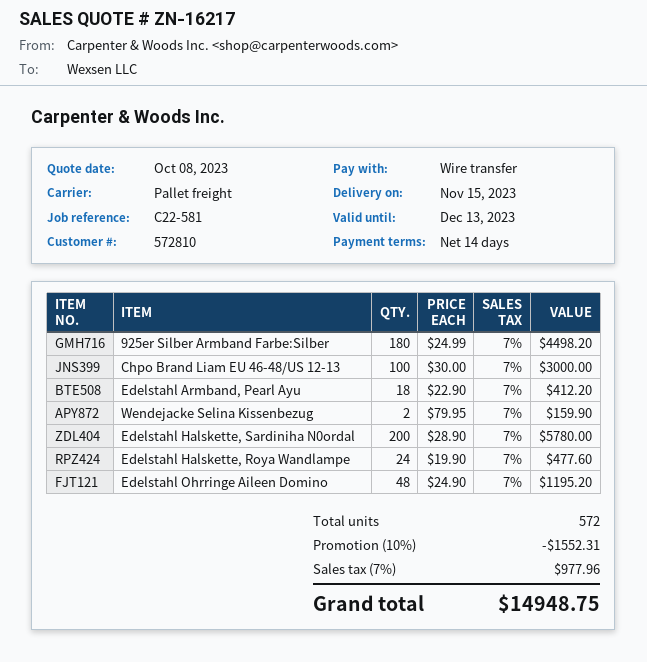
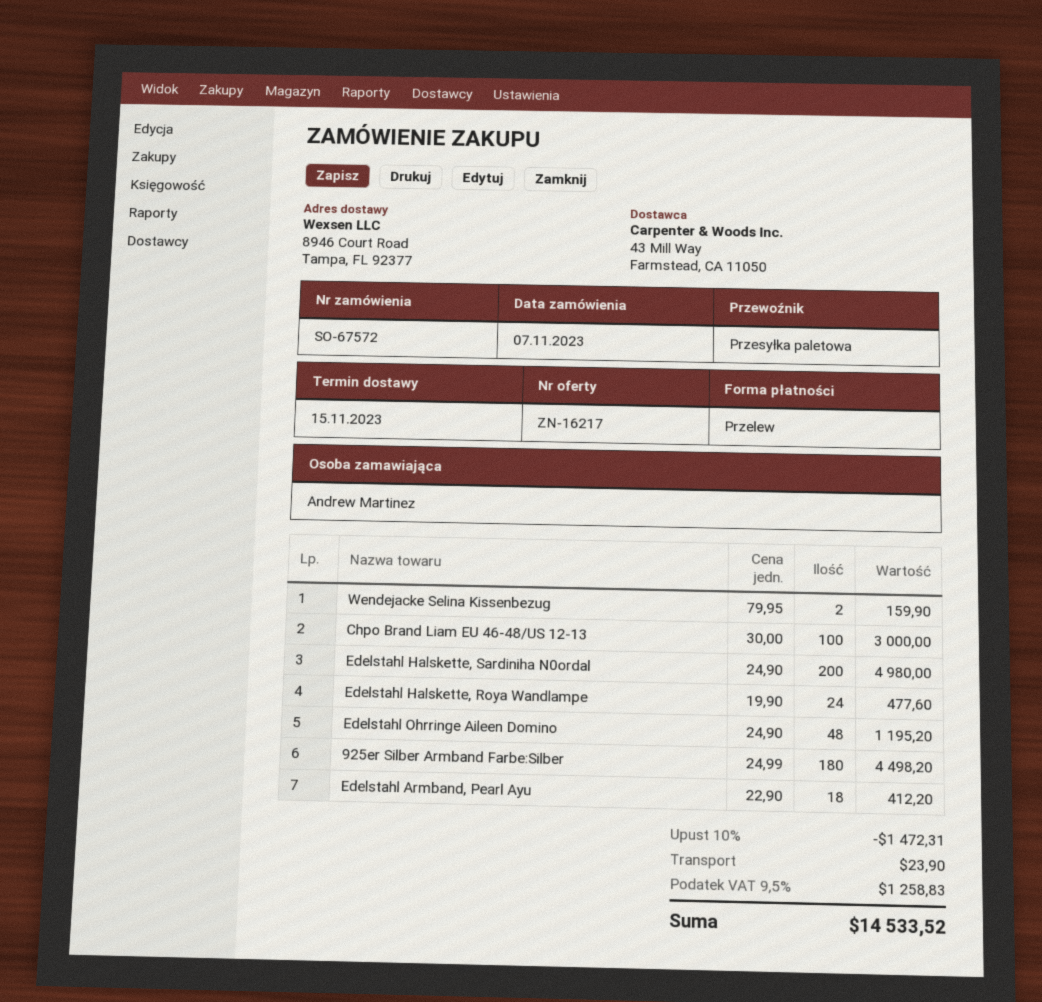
Edelstahl Halskette, Sardiniha N0ordal: 200 x 28.90 = 5780.00 -> 200 x 24.90 = 4980.00
discount: 10% = 1552.31 -> 10% = 1472.31
shipping: none -> 23.90
tax: 7% = 977.96 -> 9.5% = 1258.83
total: 14948.75 -> 14533.52

